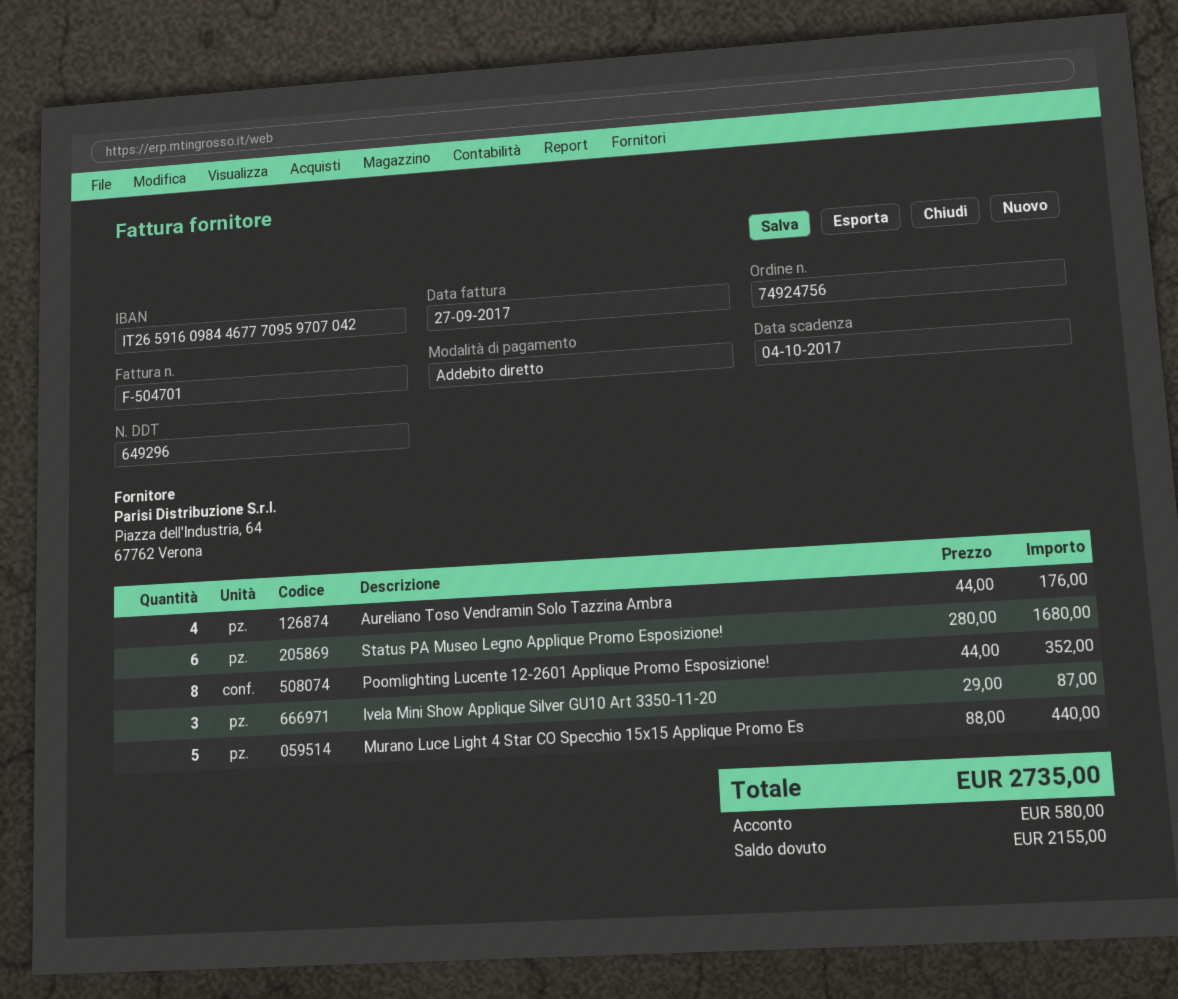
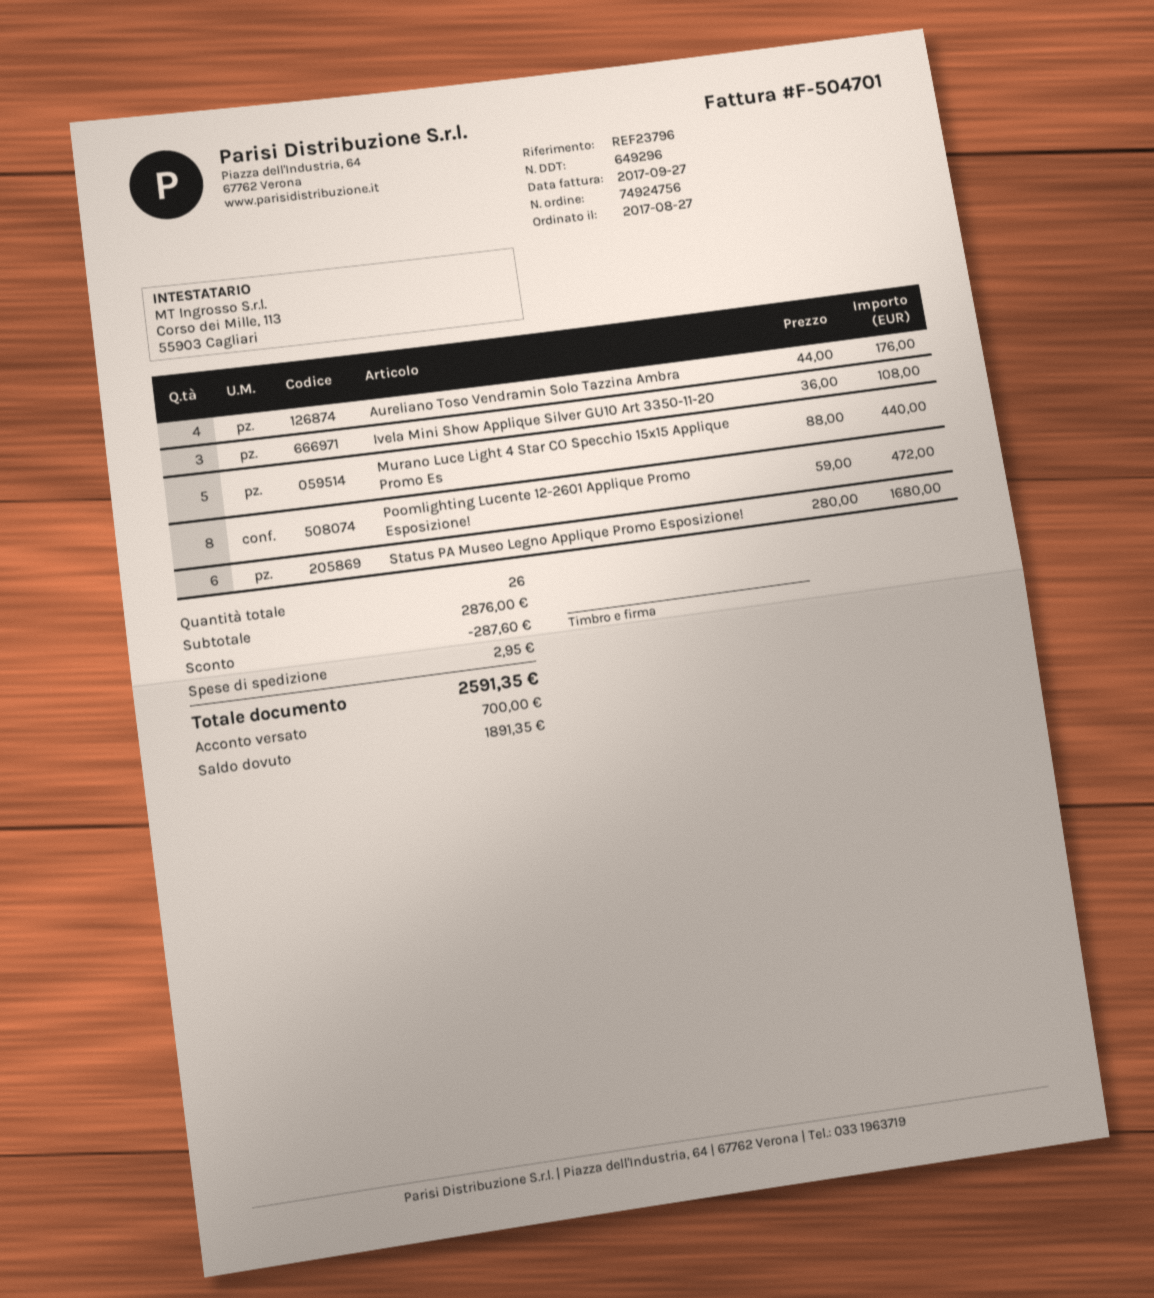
Poomlighting Lucente 12-2601 Applique Promo Esposizione!: 8 x 44.00 = 352.00 -> 8 x 59.00 = 472.00
Ivela Mini Show Applique Silver GU10 Art 3350-11-20: 3 x 29.00 = 87.00 -> 3 x 36.00 = 108.00
discount: none -> 287.60
shipping: none -> 2.95
total: 2735.00 -> 2591.35
deposit: 580.00 -> 700.00
balance: 2155.00 -> 1891.35

